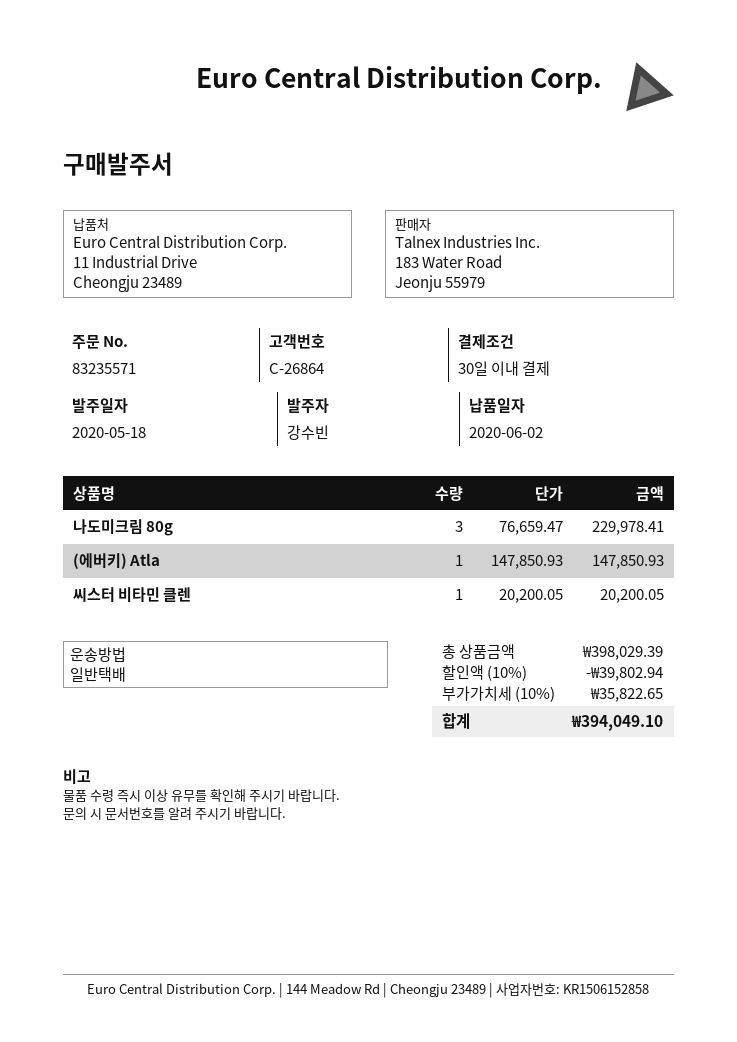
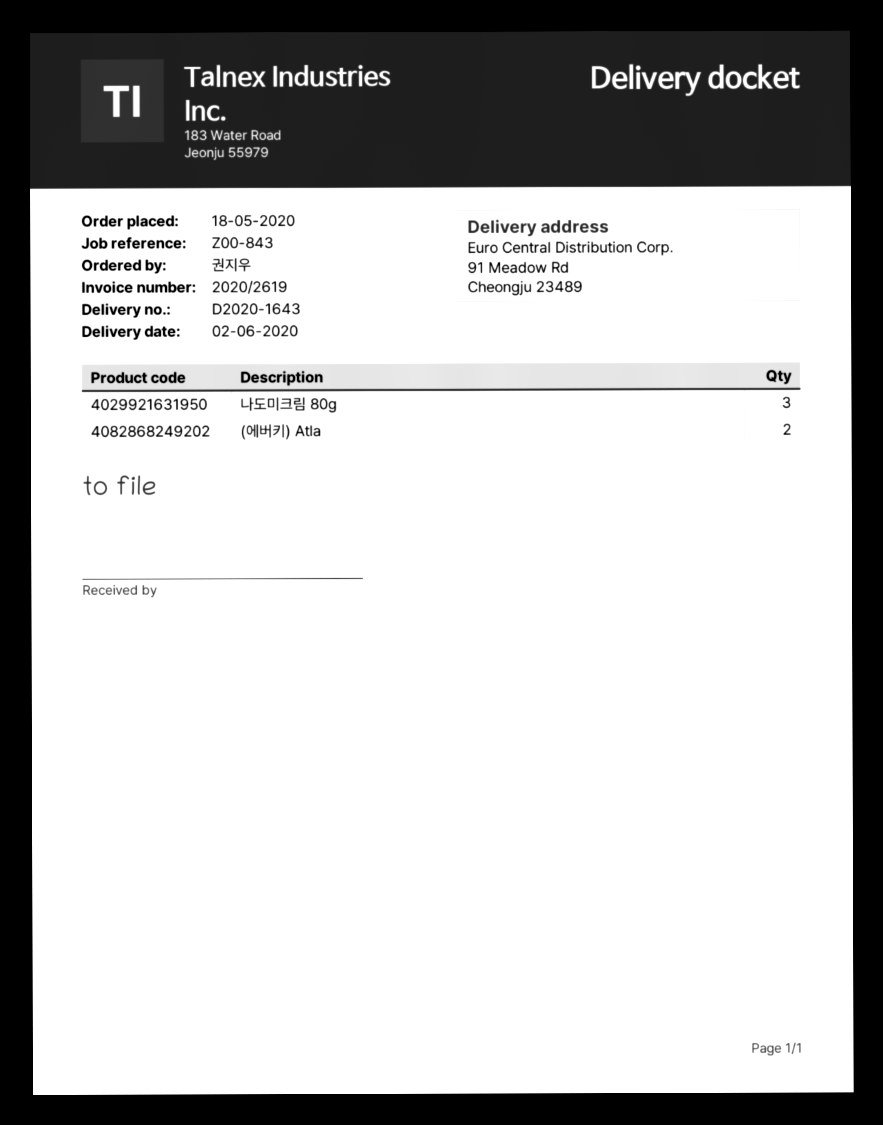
ordered by: 강수빈 -> 권지우
ship to: 11 Industrial Drive, Cheongju 23489 -> 91 Meadow Rd, Cheongju 23489
(에버키) Atla: 1 -> 2
씨스터 비타민 클렌: 1 -> none

